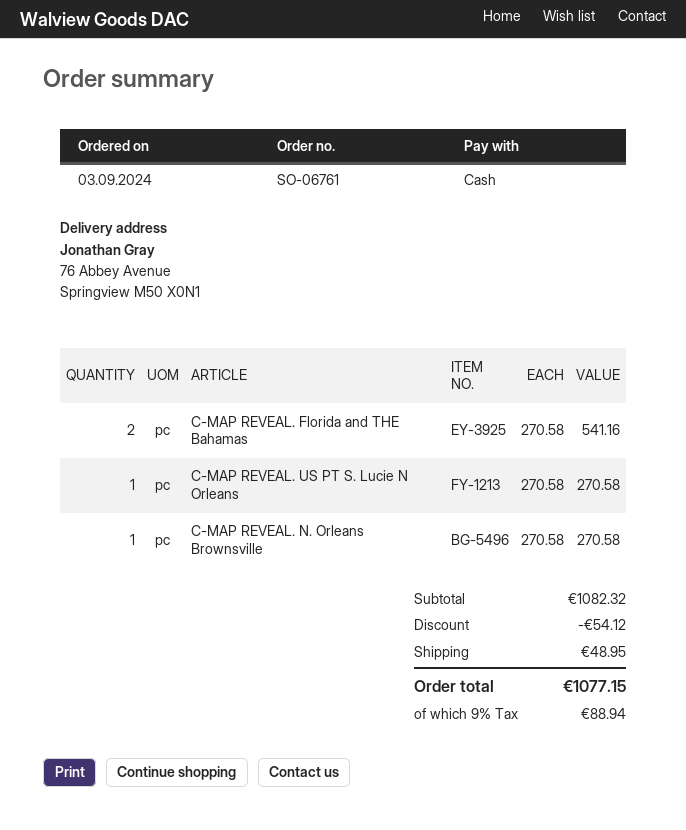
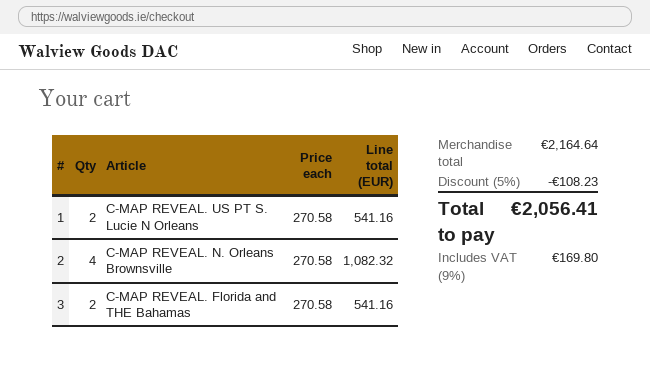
C-MAP REVEAL. US PT S. Lucie N Orleans: 1 x 270.58 = 270.58 -> 2 x 270.58 = 541.16
C-MAP REVEAL. N. Orleans Brownsville: 1 x 270.58 = 270.58 -> 4 x 270.58 = 1082.32
subtotal: 1082.32 -> 2164.64
discount: 54.12 -> 108.23
shipping: 48.95 -> none
tax: 9% = 88.94 -> 9% = 169.80
total: 1077.15 -> 2056.41

